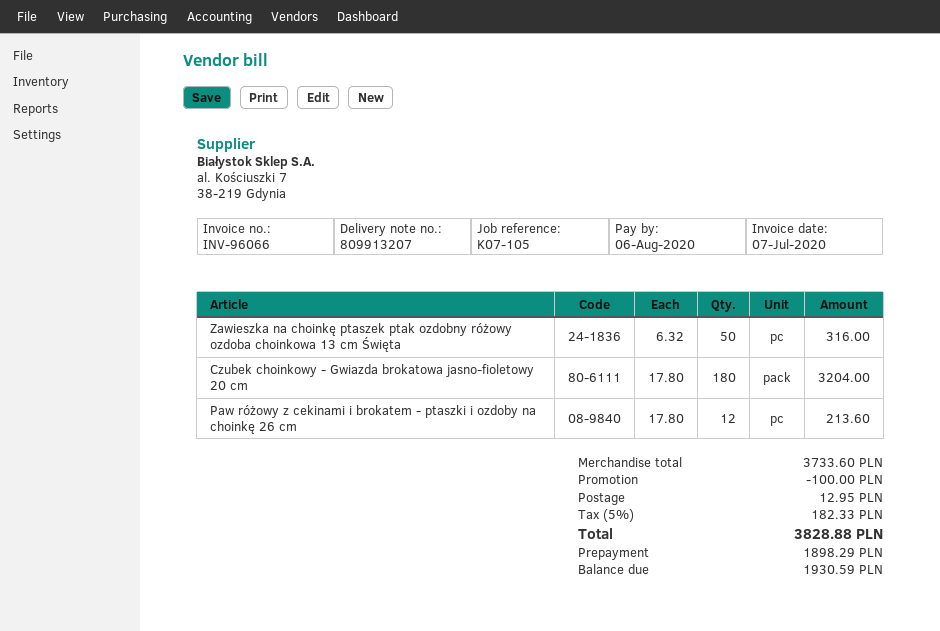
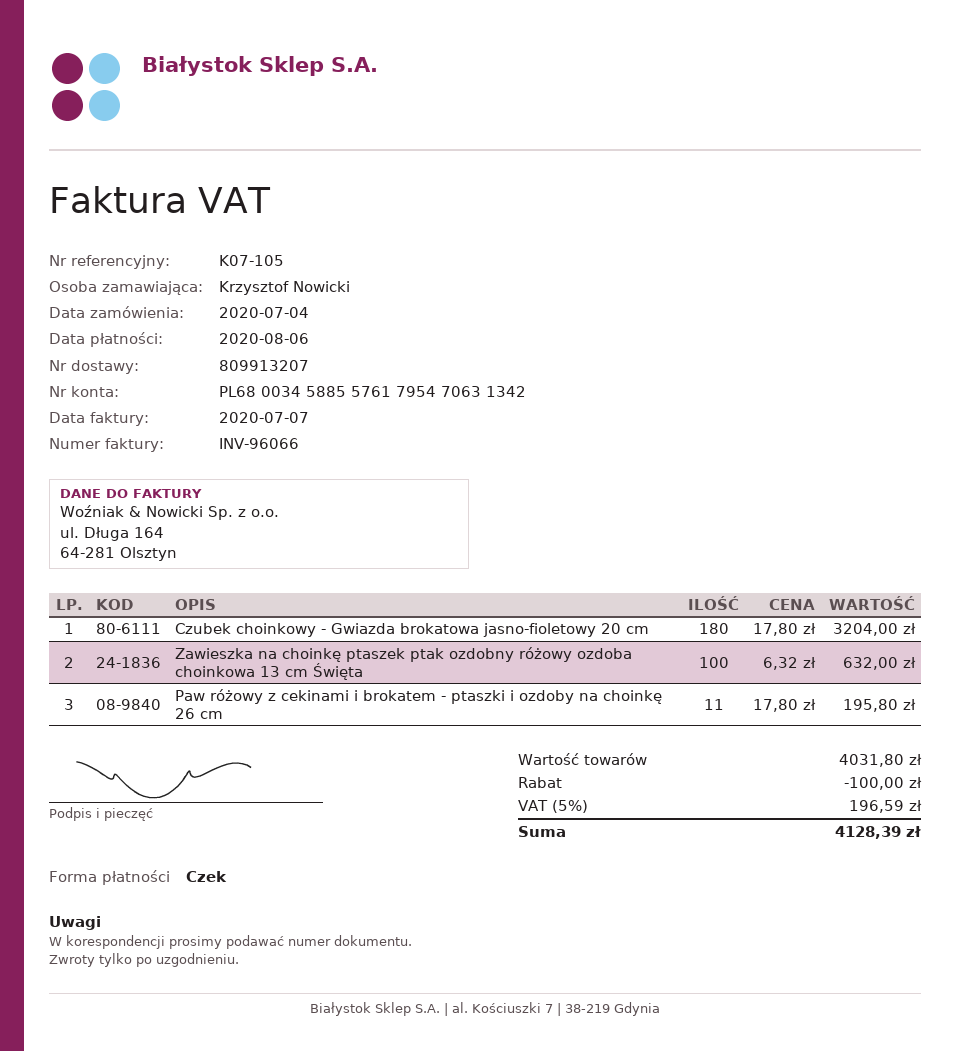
Zawieszka na choinkę ptaszek ptak ozdobny różowy ozdoba choinkowa 13 cm Święta: 50 x 6.32 = 316.00 -> 100 x 6.32 = 632.00
Paw różowy z cekinami i brokatem - ptaszki i ozdoby na choinkę 26 cm: 12 x 17.80 = 213.60 -> 11 x 17.80 = 195.80
subtotal: 3733.60 -> 4031.80
shipping: 12.95 -> none
tax: 5% = 182.33 -> 5% = 196.59
total: 3828.88 -> 4128.39

